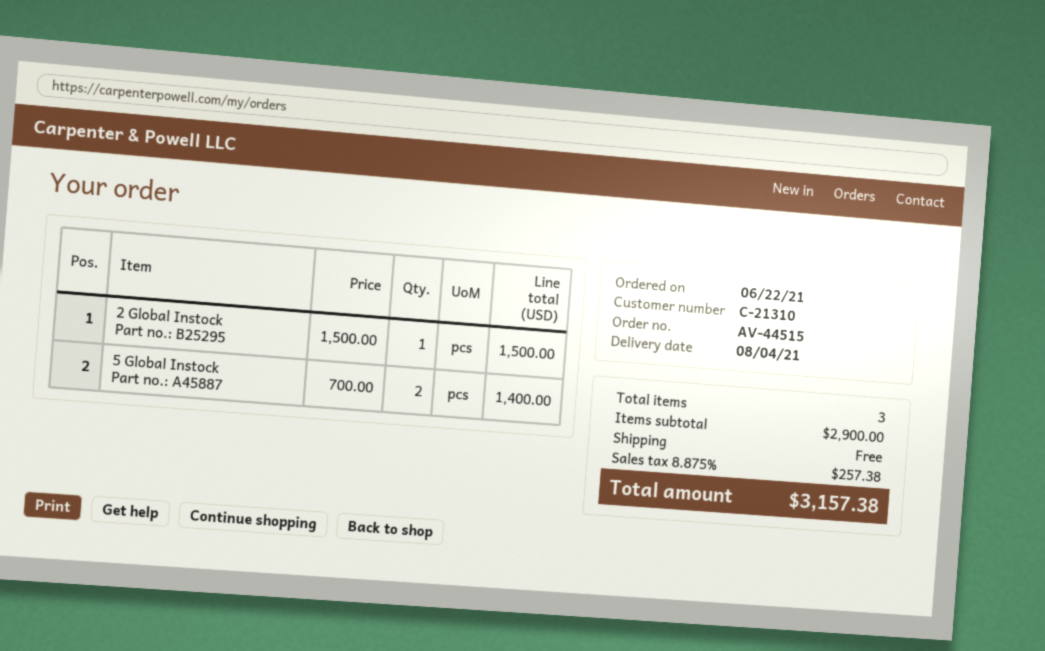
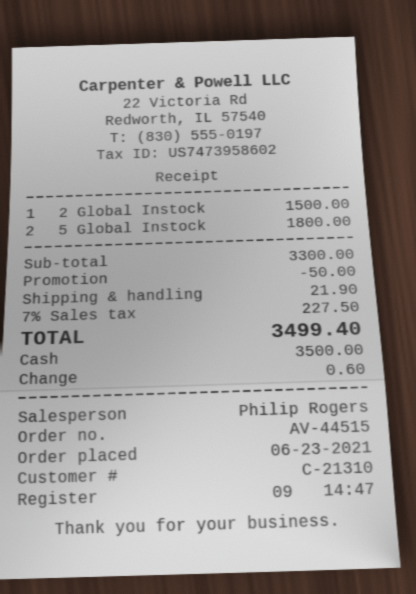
order date: 2021-06-22 -> 2021-06-23
5 Global Instock: 2 for 1400.00 -> 2 for 1800.00
subtotal: 2900.00 -> 3300.00
discount: none -> 50.00
shipping: 0.00 -> 21.90
tax: 8.875% = 257.38 -> 7% = 227.50
total: 3157.38 -> 3499.40

